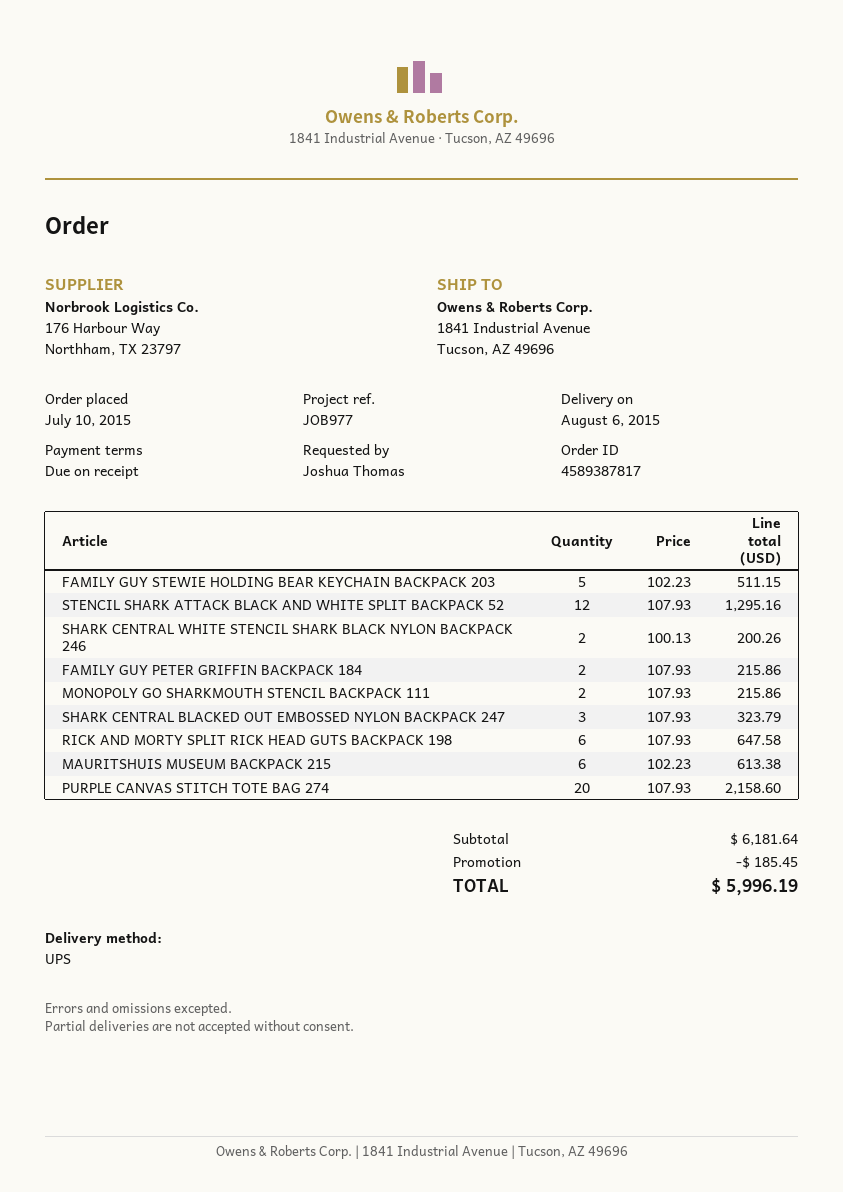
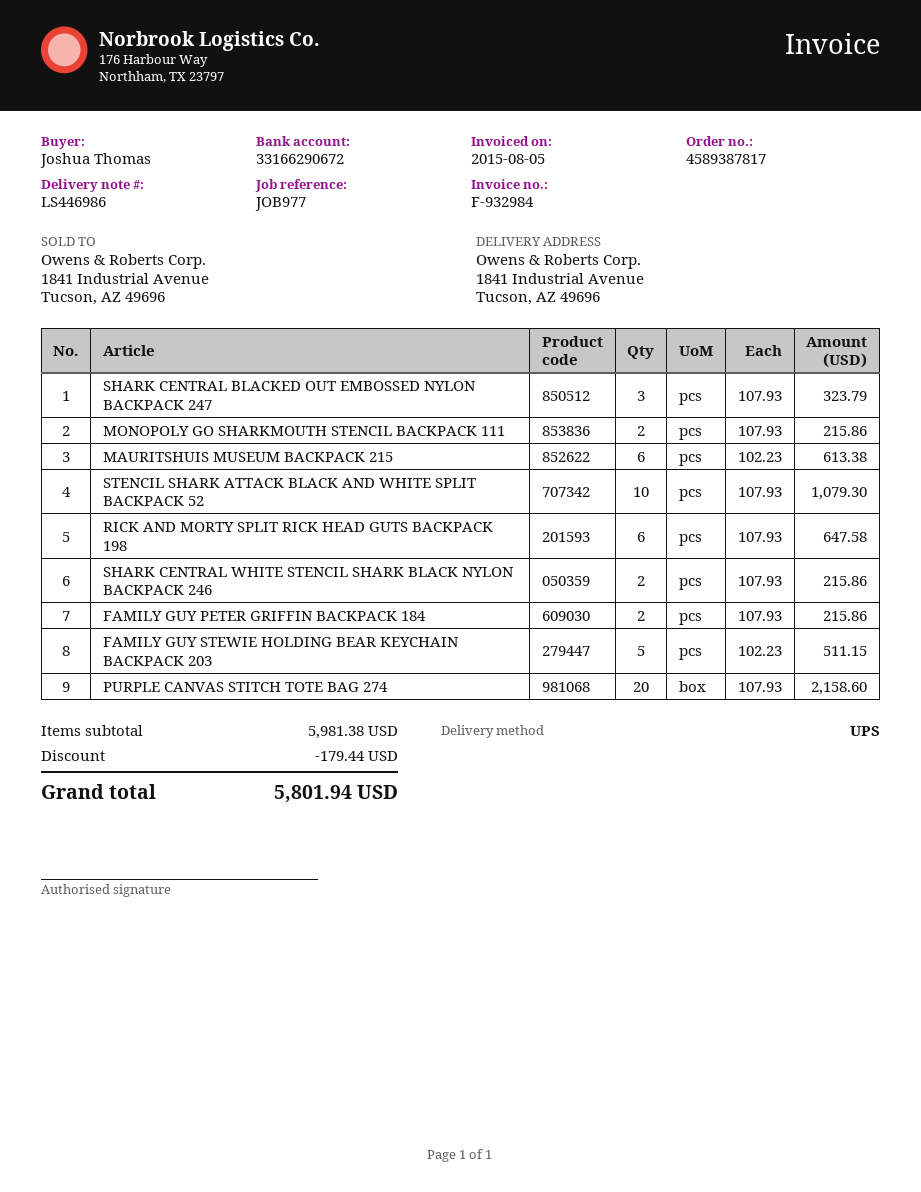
STENCIL SHARK ATTACK BLACK AND WHITE SPLIT BACKPACK 52: 12 x 107.93 = 1295.16 -> 10 x 107.93 = 1079.30
SHARK CENTRAL WHITE STENCIL SHARK BLACK NYLON BACKPACK 246: 2 x 100.13 = 200.26 -> 2 x 107.93 = 215.86
subtotal: 6181.64 -> 5981.38
discount: 185.45 -> 179.44
total: 5996.19 -> 5801.94

